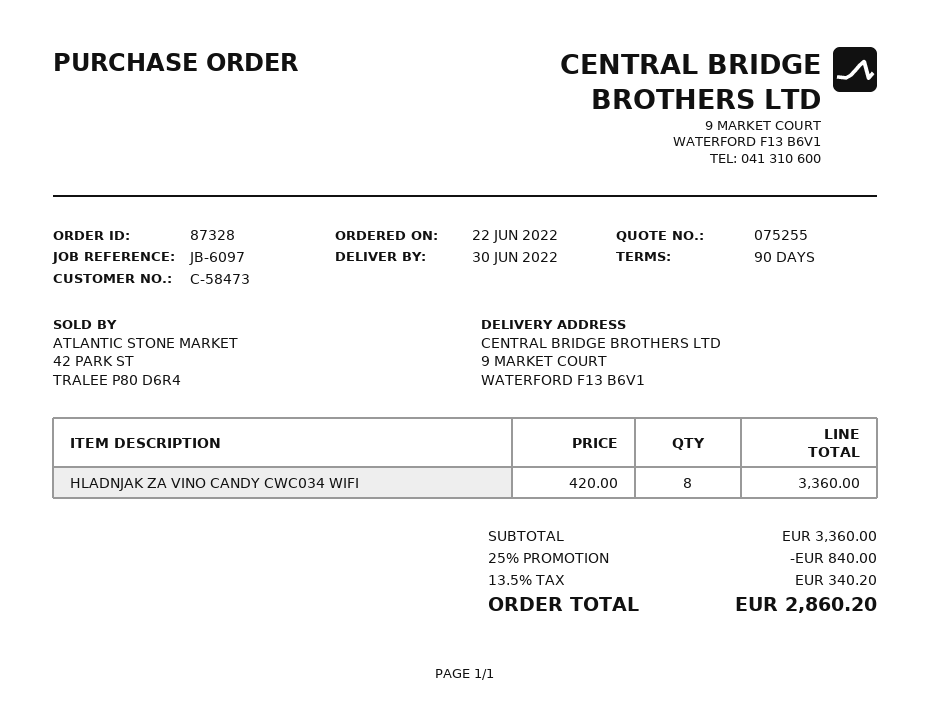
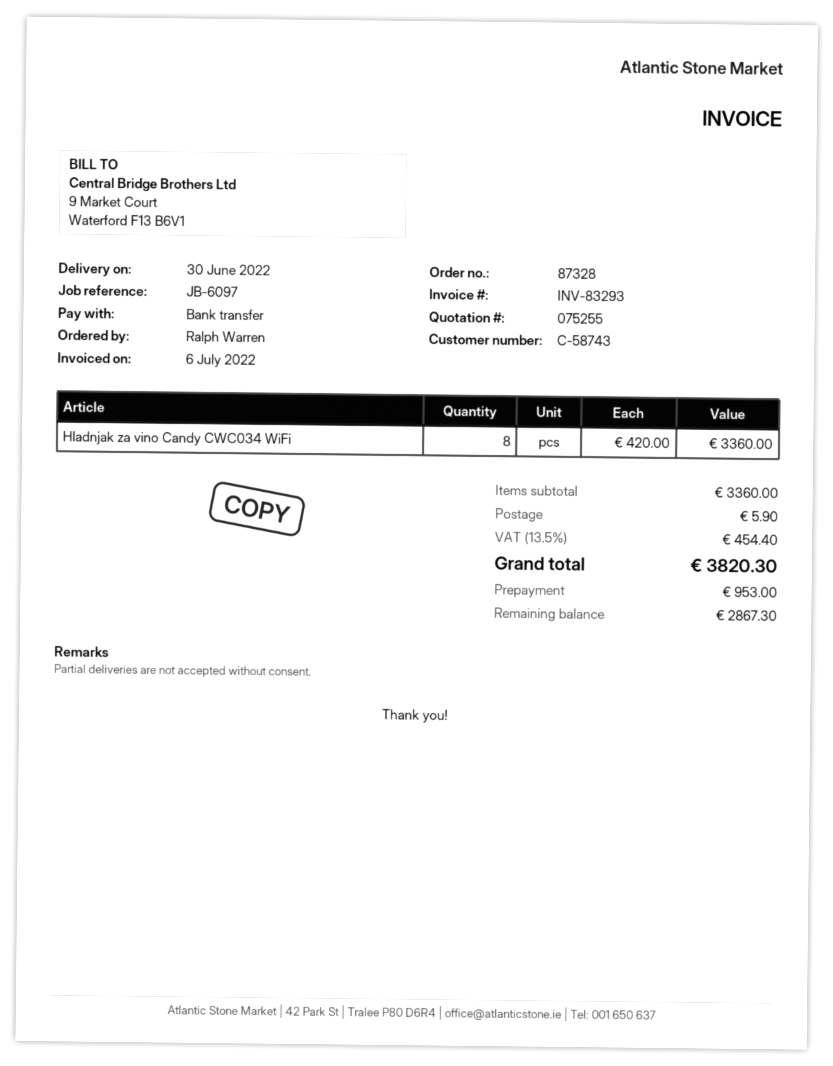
customer number: C-58473 -> C-58743
discount: 25% = 840.00 -> none
shipping: none -> 5.90
tax: 13.5% = 340.20 -> 13.5% = 454.40
total: 2860.20 -> 3820.30

